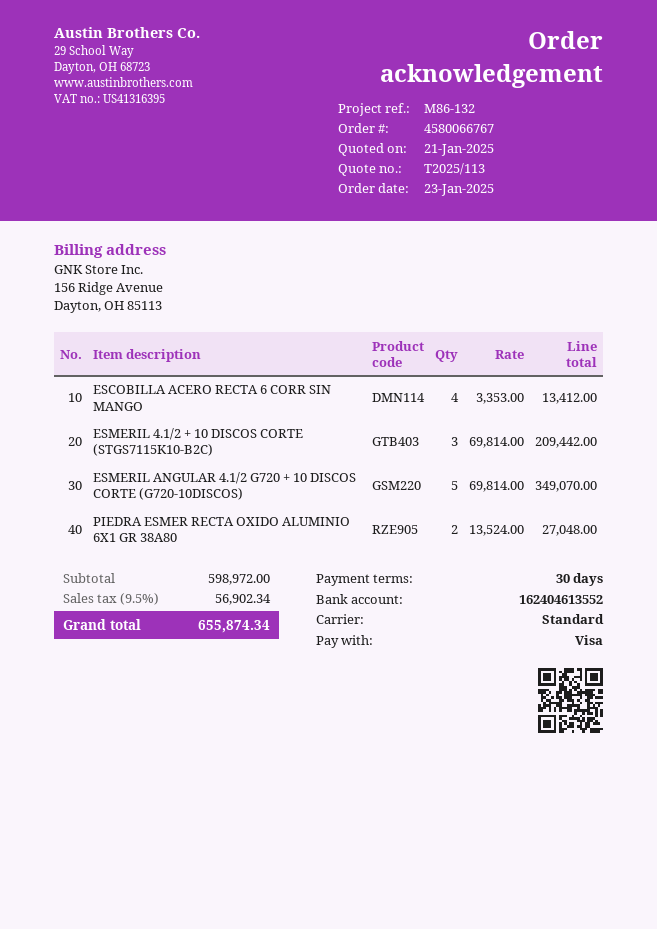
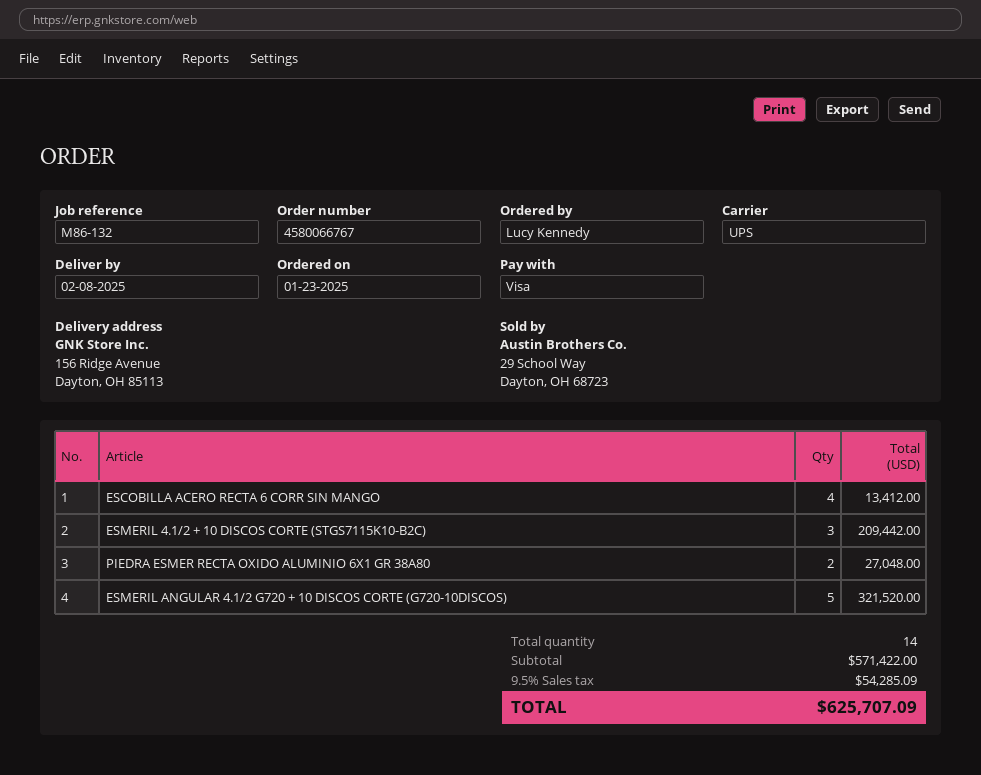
shipping method: standard -> UPS
ESMERIL ANGULAR 4.1/2 G720 + 10 DISCOS CORTE (G720-10DISCOS): 5 for 349070.00 -> 5 for 321520.00
subtotal: 598972.00 -> 571422.00
tax: 9.5% = 56902.34 -> 9.5% = 54285.09
total: 655874.34 -> 625707.09

